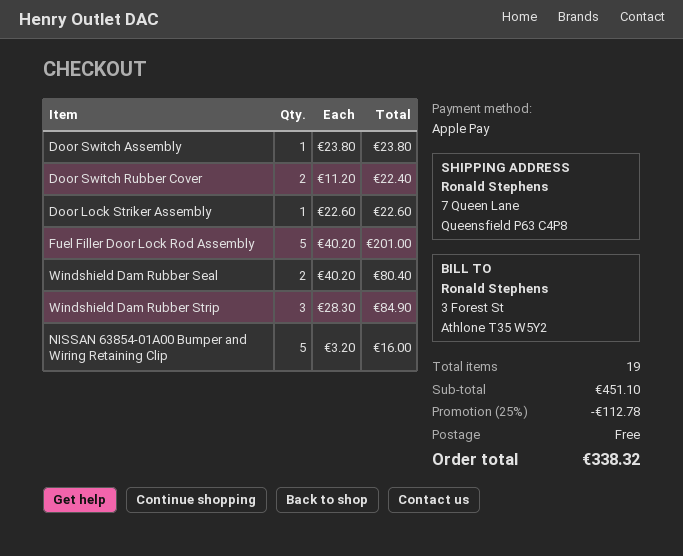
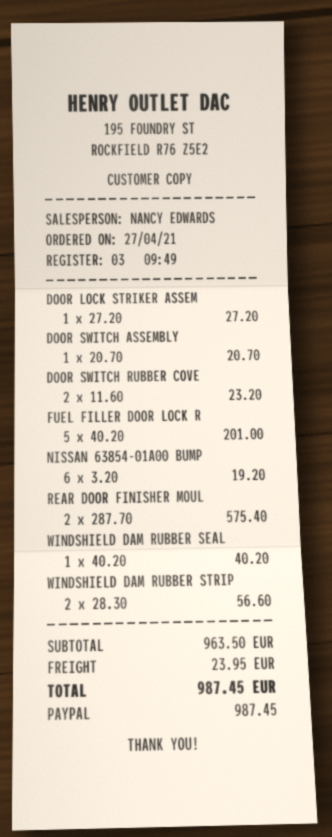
payment method: Apple Pay -> PayPal
Door Switch Assembly: 1 x 23.80 = 23.80 -> 1 x 20.70 = 20.70
Door Switch Rubber Cover: 2 x 11.20 = 22.40 -> 2 x 11.60 = 23.20
Door Lock Striker Assembly: 1 x 22.60 = 22.60 -> 1 x 27.20 = 27.20
Windshield Dam Rubber Seal: 2 x 40.20 = 80.40 -> 1 x 40.20 = 40.20
Windshield Dam Rubber Strip: 3 x 28.30 = 84.90 -> 2 x 28.30 = 56.60
NISSAN 63854-01A00 Bumper and Wiring Retaining Clip: 5 x 3.20 = 16.00 -> 6 x 3.20 = 19.20
REAR DOOR FINISHER MOUL: none -> 2 x 287.70 = 575.40
subtotal: 451.10 -> 963.50
discount: 25% = 112.78 -> none
shipping: 0.00 -> 23.95
total: 338.32 -> 987.45

